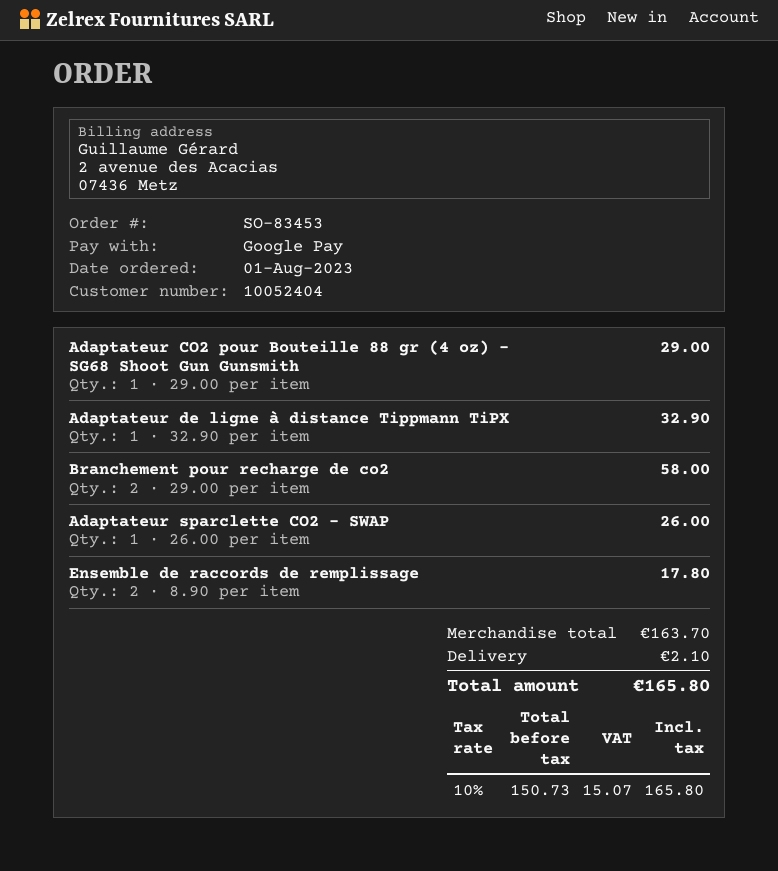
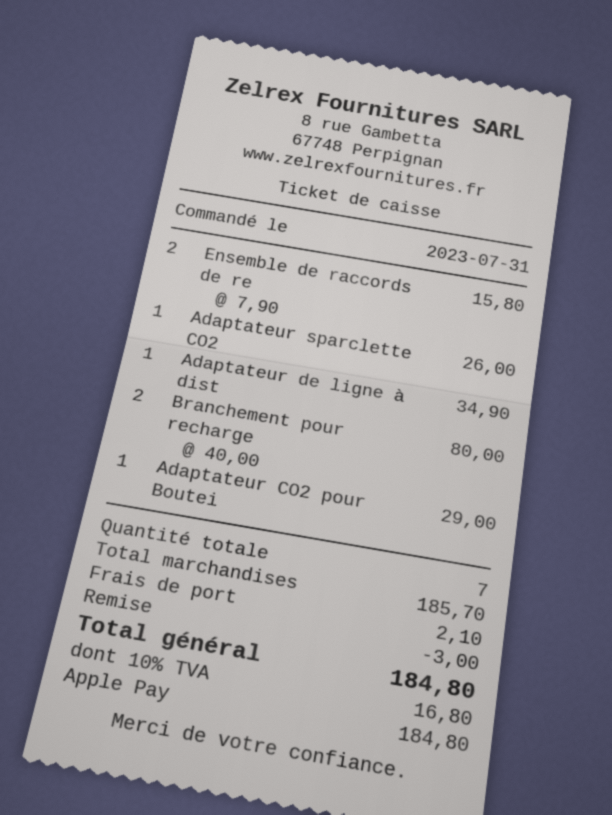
order date: 2023-08-01 -> 2023-07-31
payment method: Google Pay -> Apple Pay
Adaptateur de ligne à distance Tippmann TiPX: 1 x 32.90 = 32.90 -> 1 x 34.90 = 34.90
Branchement pour recharge de co2: 2 x 29.00 = 58.00 -> 2 x 40.00 = 80.00
Ensemble de raccords de remplissage: 2 x 8.90 = 17.80 -> 2 x 7.90 = 15.80
subtotal: 163.70 -> 185.70
discount: none -> 3.00
tax: 10% = 15.07 -> 10% = 16.80
total: 165.80 -> 184.80

